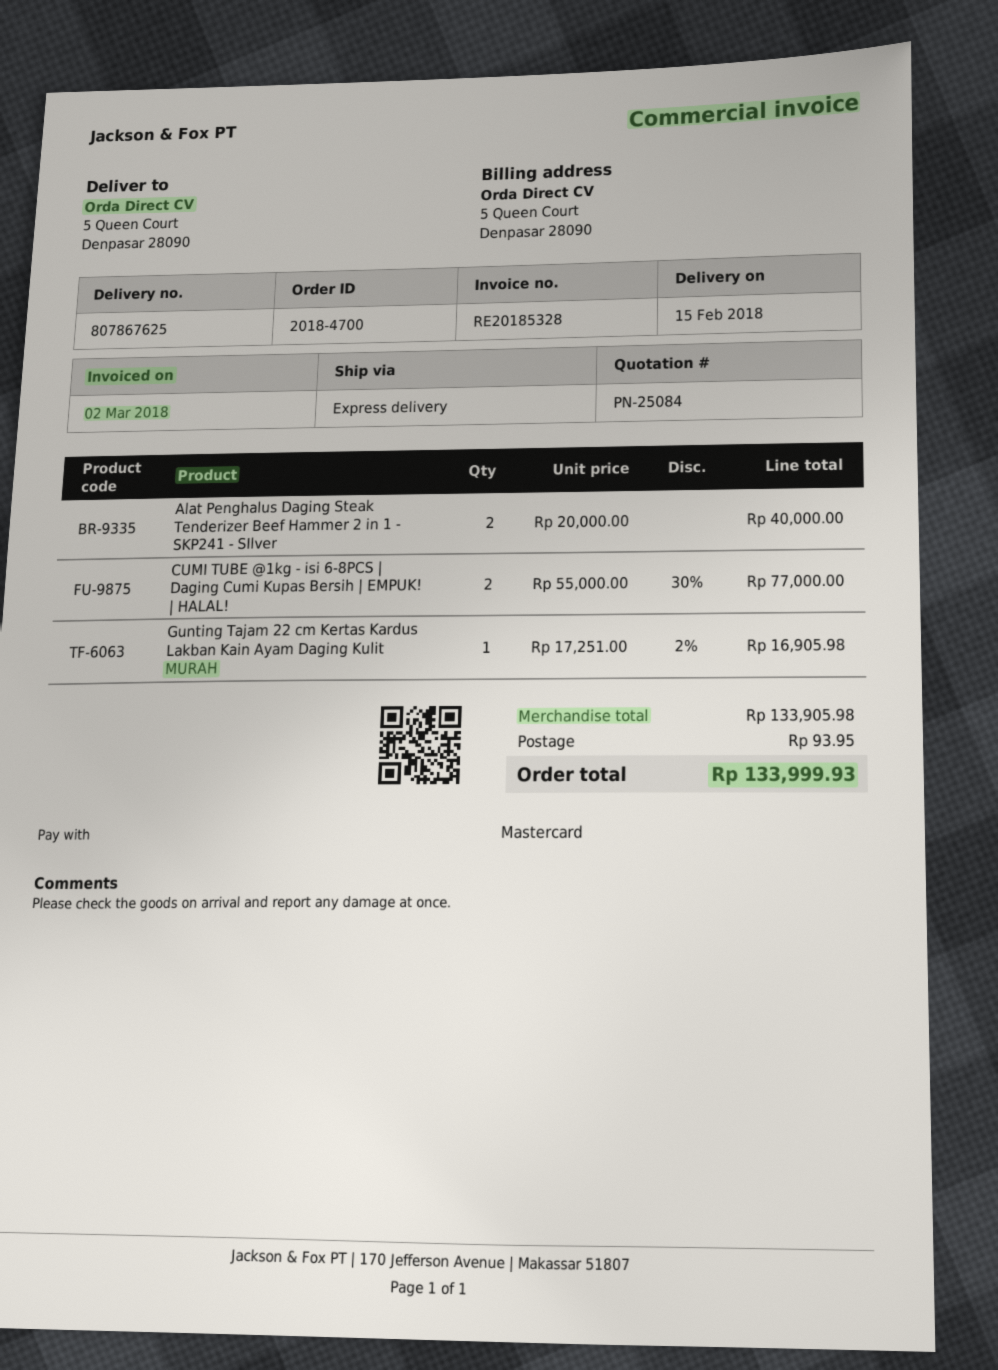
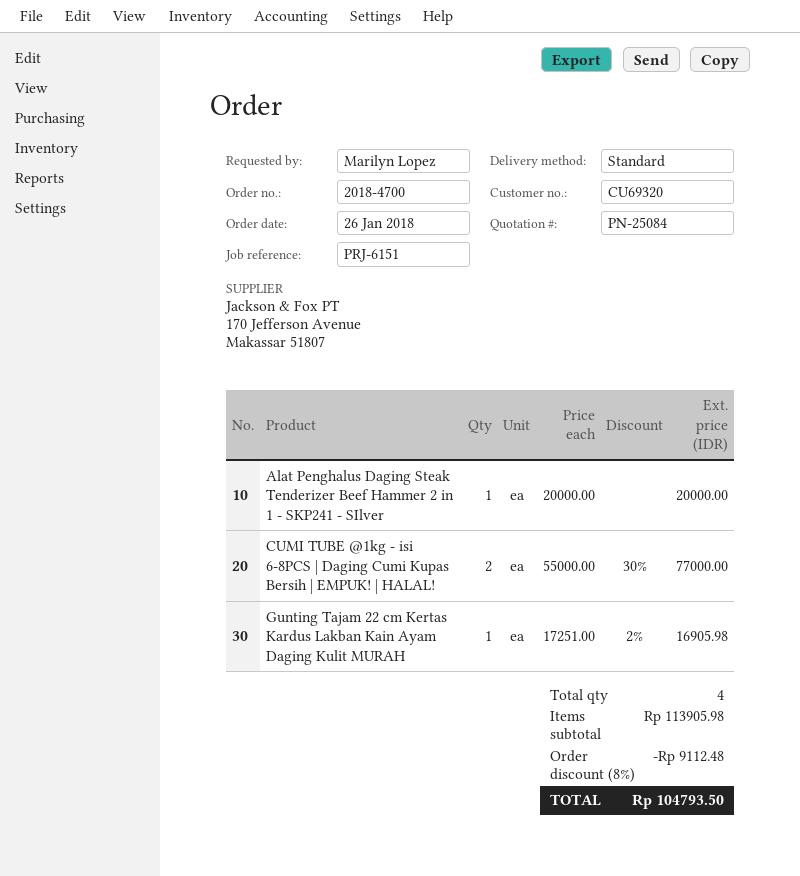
shipping method: express -> standard
Alat Penghalus Daging Steak Tenderizer Beef Hammer 2 in 1 - SKP241 - SIlver: 2 x 20000.00 = 40000.00 -> 1 x 20000.00 = 20000.00
subtotal: 133905.98 -> 113905.98
discount: none -> 8% = 9112.48
shipping: 93.95 -> none
total: 133999.93 -> 104793.50

